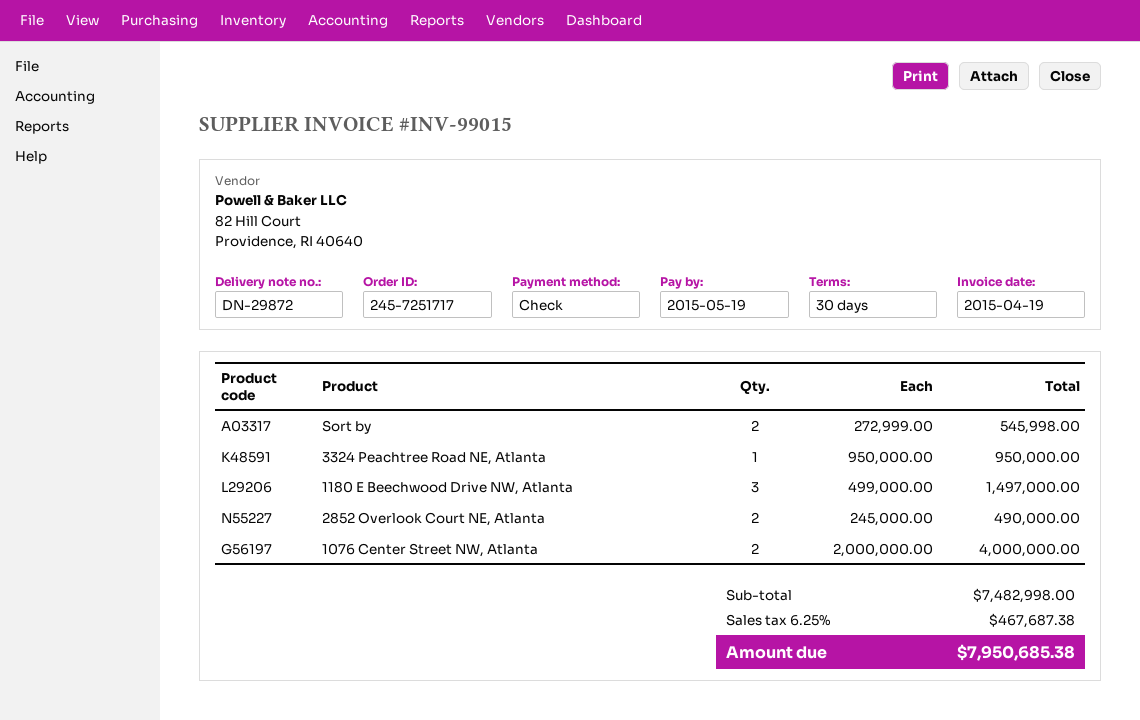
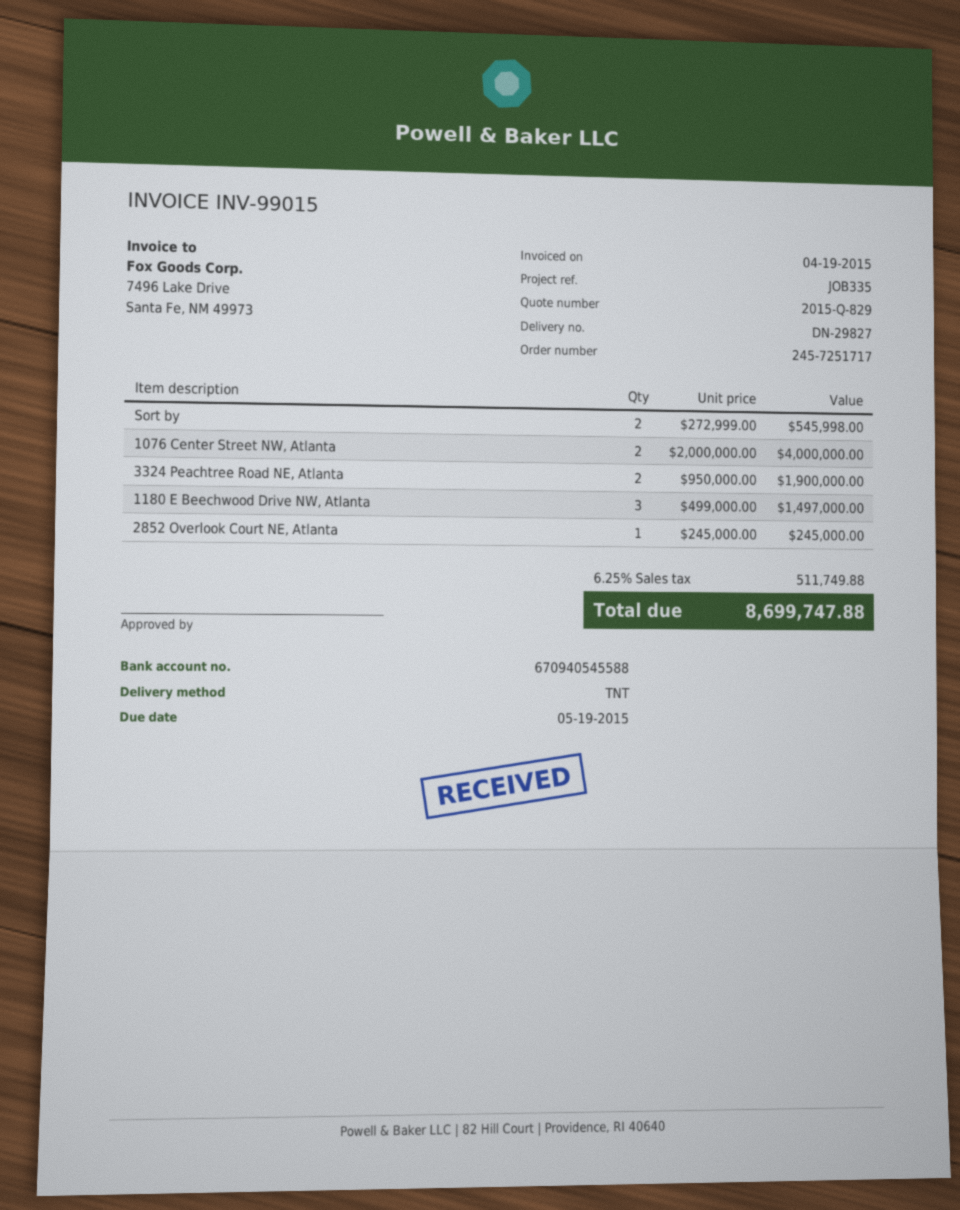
delivery note number: DN-29872 -> DN-29827
3324 Peachtree Road NE, Atlanta: 1 x 950000.00 = 950000.00 -> 2 x 950000.00 = 1900000.00
2852 Overlook Court NE, Atlanta: 2 x 245000.00 = 490000.00 -> 1 x 245000.00 = 245000.00
tax: 6.25% = 467687.38 -> 6.25% = 511749.88
total: 7950685.38 -> 8699747.88

